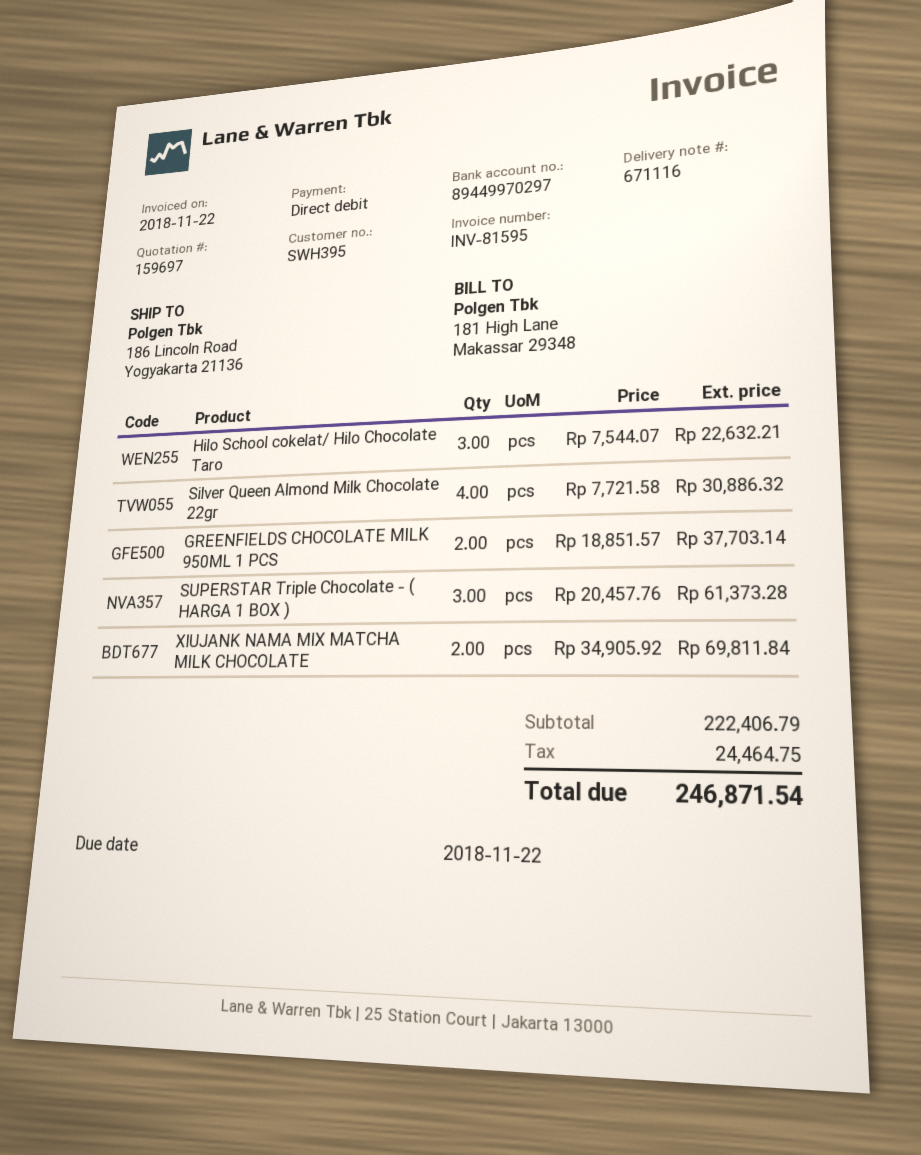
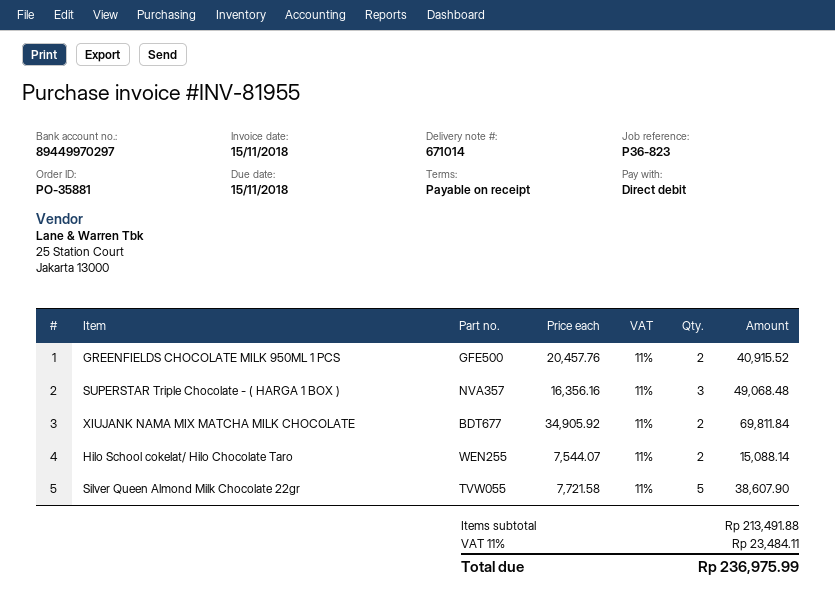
delivery note number: 671116 -> 671014
invoice number: INV-81595 -> INV-81955
invoice date: 2018-11-22 -> 2018-11-15
due date: 2018-11-22 -> 2018-11-15
Hilo School cokelat/ Hilo Chocolate Taro: 3 x 7544.07 = 22632.21 -> 2 x 7544.07 = 15088.14
Silver Queen Almond Milk Chocolate 22gr: 4 x 7721.58 = 30886.32 -> 5 x 7721.58 = 38607.90
GREENFIELDS CHOCOLATE MILK 950ML 1 PCS: 2 x 18851.57 = 37703.14 -> 2 x 20457.76 = 40915.52
SUPERSTAR Triple Chocolate - ( HARGA 1 BOX ): 3 x 20457.76 = 61373.28 -> 3 x 16356.16 = 49068.48
subtotal: 222406.79 -> 213491.88
tax: 24464.75 -> 23484.11
total: 246871.54 -> 236975.99

